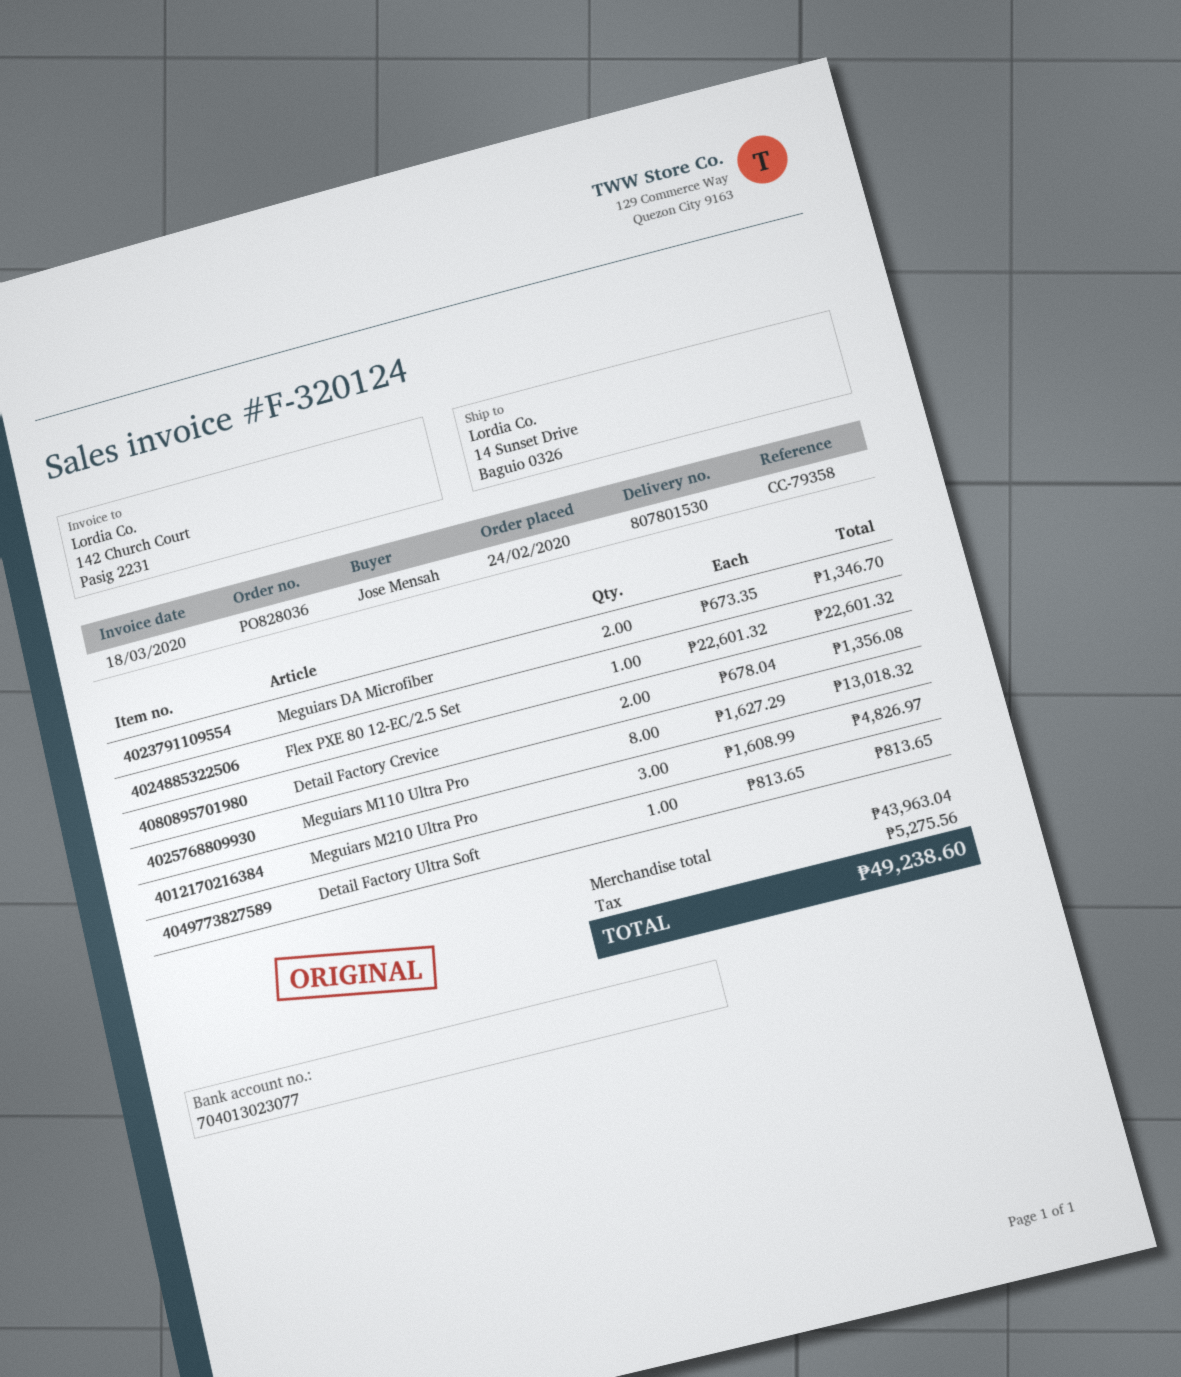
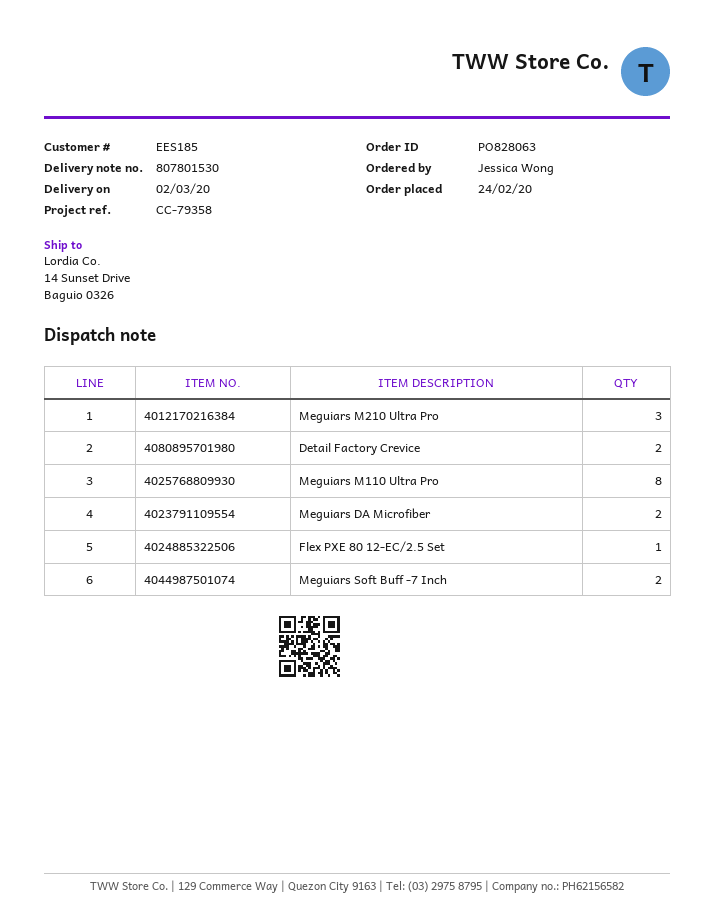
order number: PO828036 -> PO828063
ordered by: Jose Mensah -> Jessica Wong
Detail Factory Ultra Soft: 1 -> none
Meguiars Soft Buff -7 Inch: none -> 2

